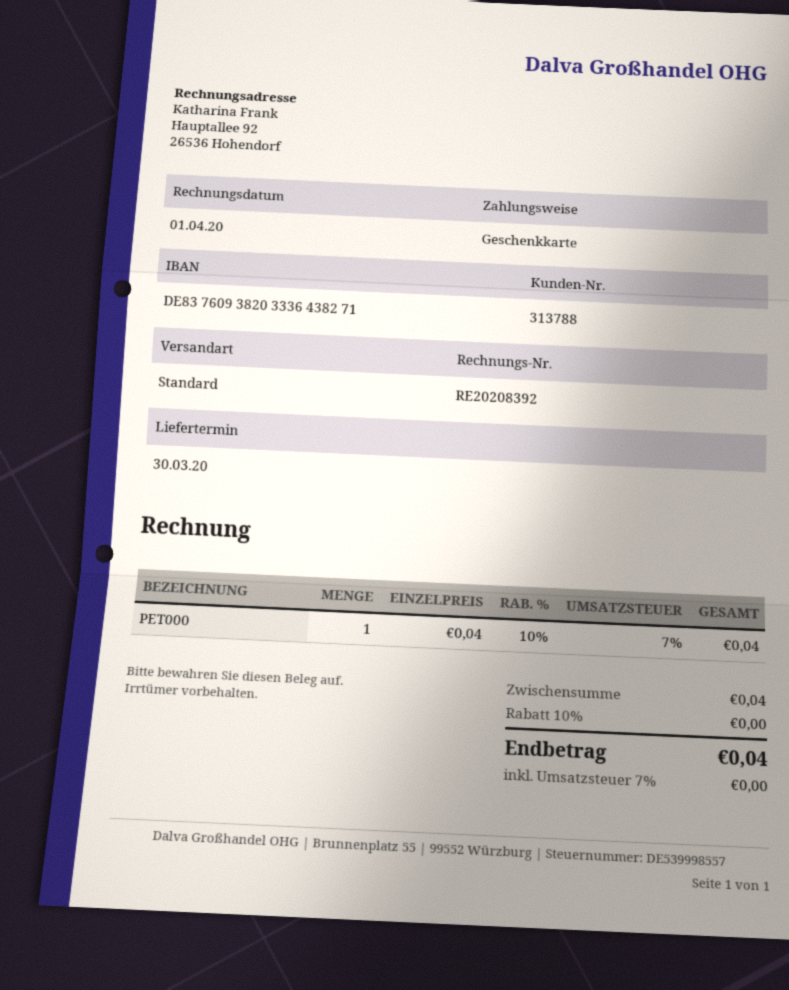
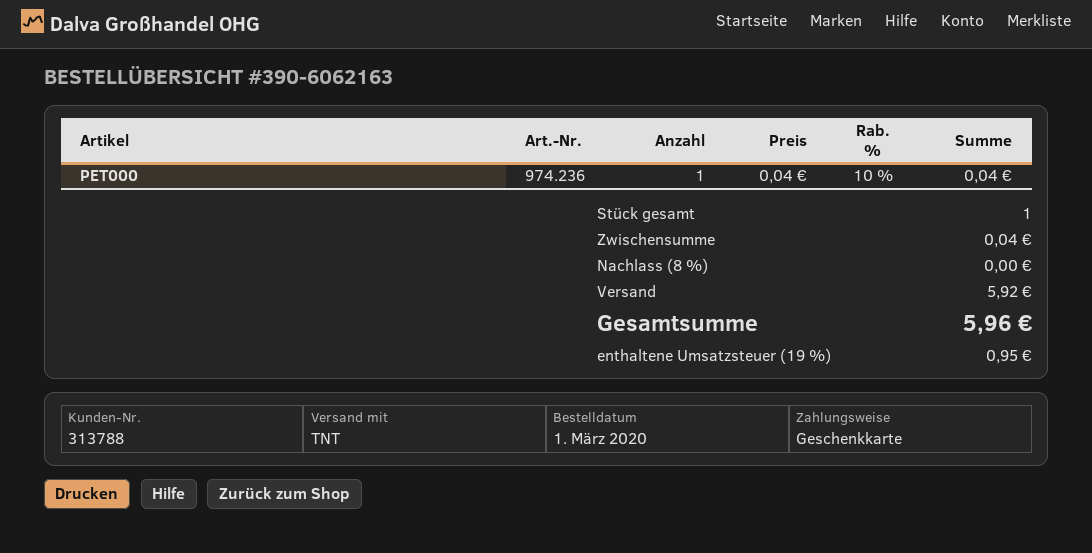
shipping method: standard -> TNT
discount: 10% = 0.00 -> 8% = 0.00
shipping: none -> 5.92
tax: 7% = 0.00 -> 19% = 0.95
total: 0.04 -> 5.96

